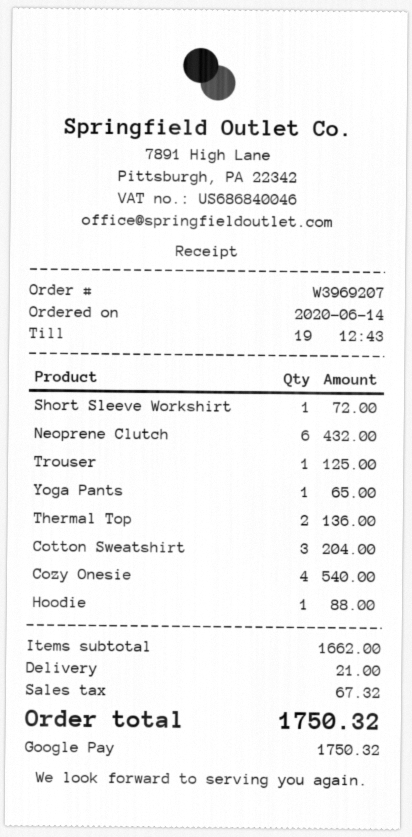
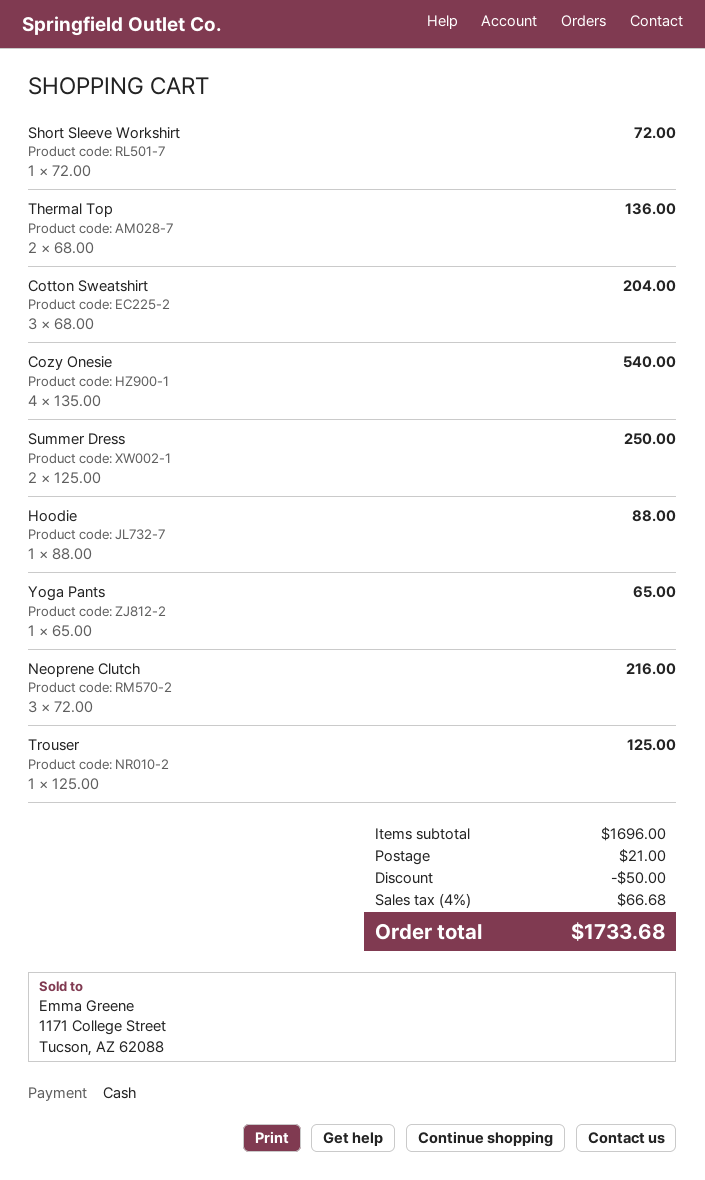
payment method: Google Pay -> cash
Neoprene Clutch: 6 for 432.00 -> 3 for 216.00
Summer Dress: none -> 2 for 250.00
subtotal: 1662.00 -> 1696.00
discount: none -> 50.00
tax: 67.32 -> 66.68
total: 1750.32 -> 1733.68

